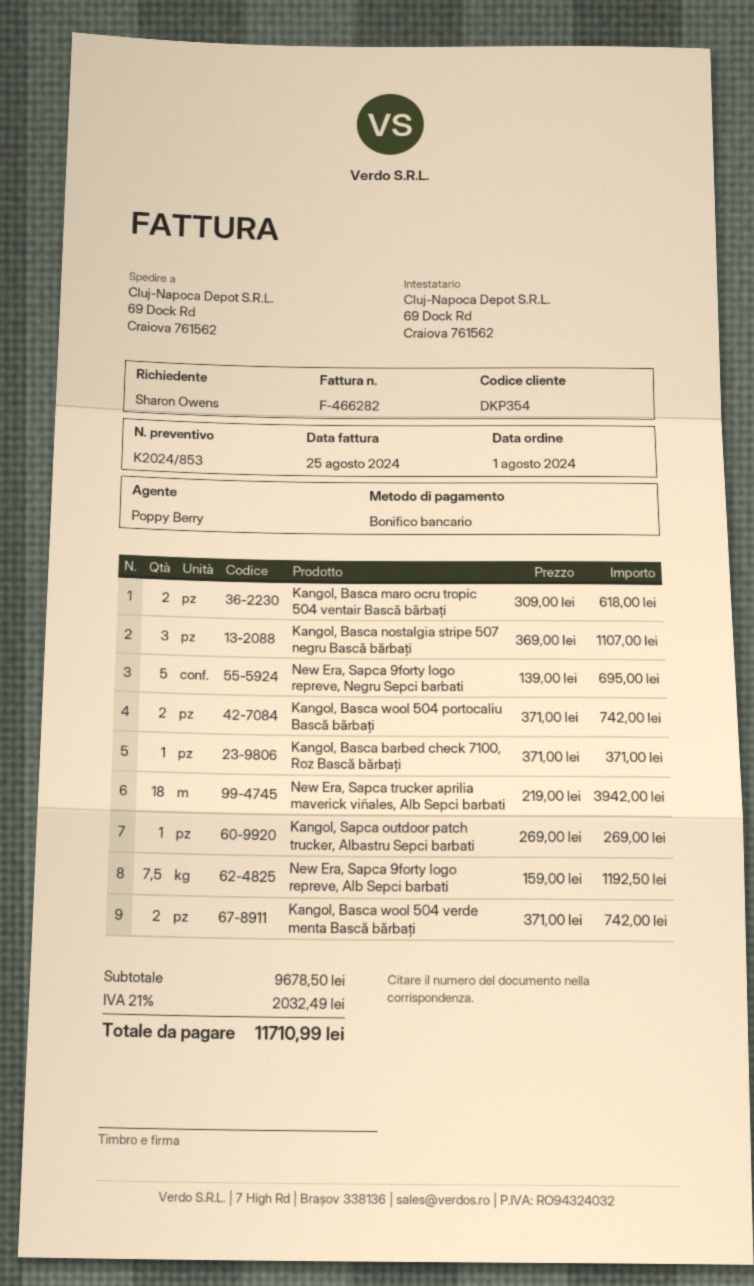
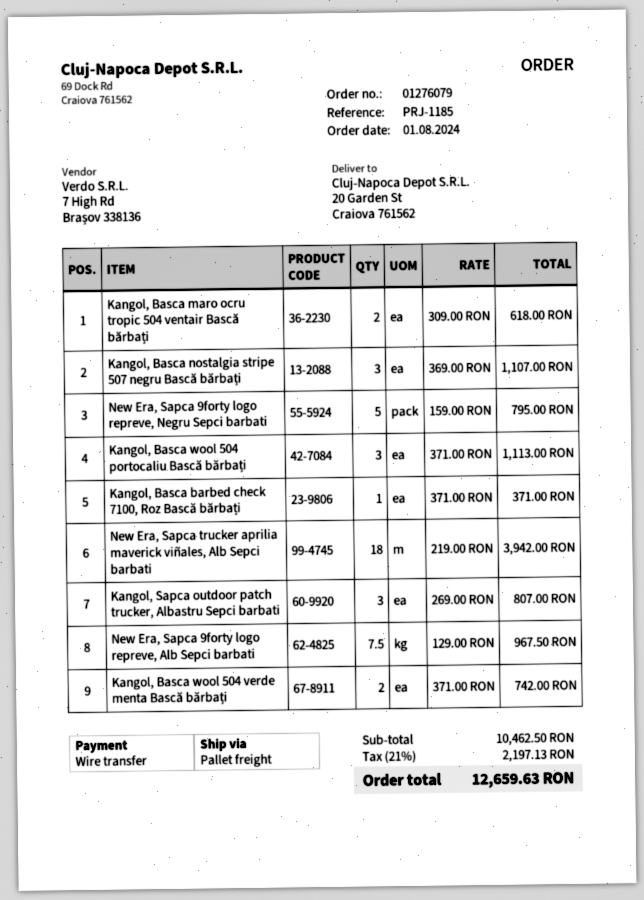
ship to: 69 Dock Rd, Craiova 761562 -> 20 Garden St, Craiova 761562
New Era, Sapca 9forty logo repreve, Negru Sepci barbati: 5 x 139.00 = 695.00 -> 5 x 159.00 = 795.00
Kangol, Basca wool 504 portocaliu Bască bărbați: 2 x 371.00 = 742.00 -> 3 x 371.00 = 1113.00
Kangol, Sapca outdoor patch trucker, Albastru Sepci barbati: 1 x 269.00 = 269.00 -> 3 x 269.00 = 807.00
New Era, Sapca 9forty logo repreve, Alb Sepci barbati: 7.5 x 159.00 = 1192.50 -> 7.5 x 129.00 = 967.50
subtotal: 9678.50 -> 10462.50
tax: 21% = 2032.49 -> 21% = 2197.13
total: 11710.99 -> 12659.63

